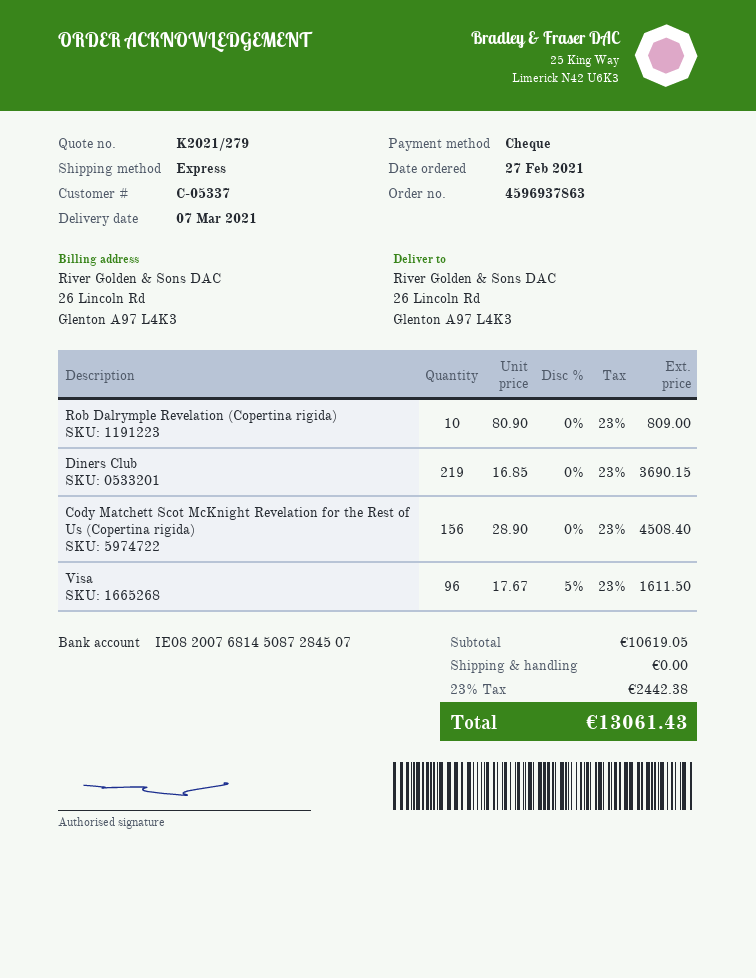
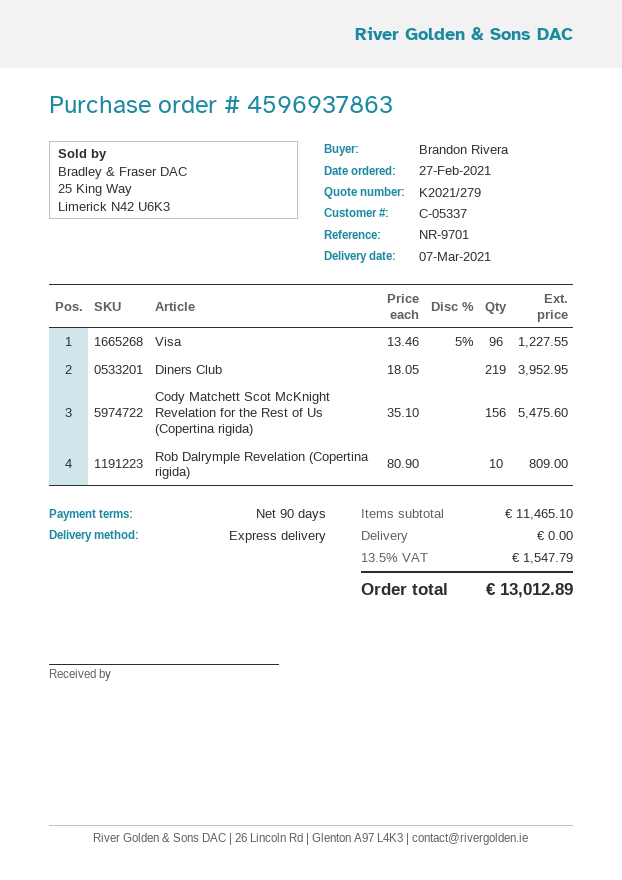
Diners Club: 219 x 16.85 = 3690.15 -> 219 x 18.05 = 3952.95
Cody Matchett Scot McKnight Revelation for the Rest of Us (Copertina rigida): 156 x 28.90 = 4508.40 -> 156 x 35.10 = 5475.60
Visa: 96 x 17.67 - 5% = 1611.50 -> 96 x 13.46 - 5% = 1227.55
subtotal: 10619.05 -> 11465.10
tax: 23% = 2442.38 -> 13.5% = 1547.79
total: 13061.43 -> 13012.89

